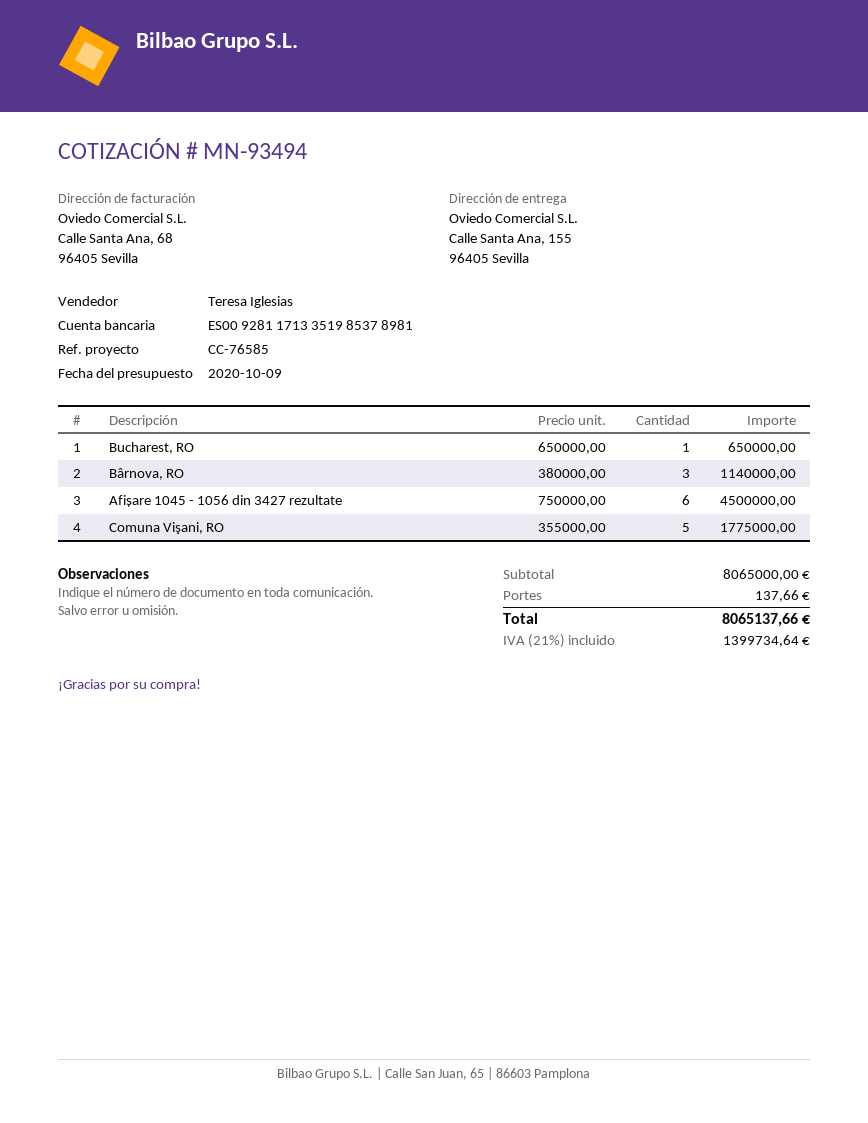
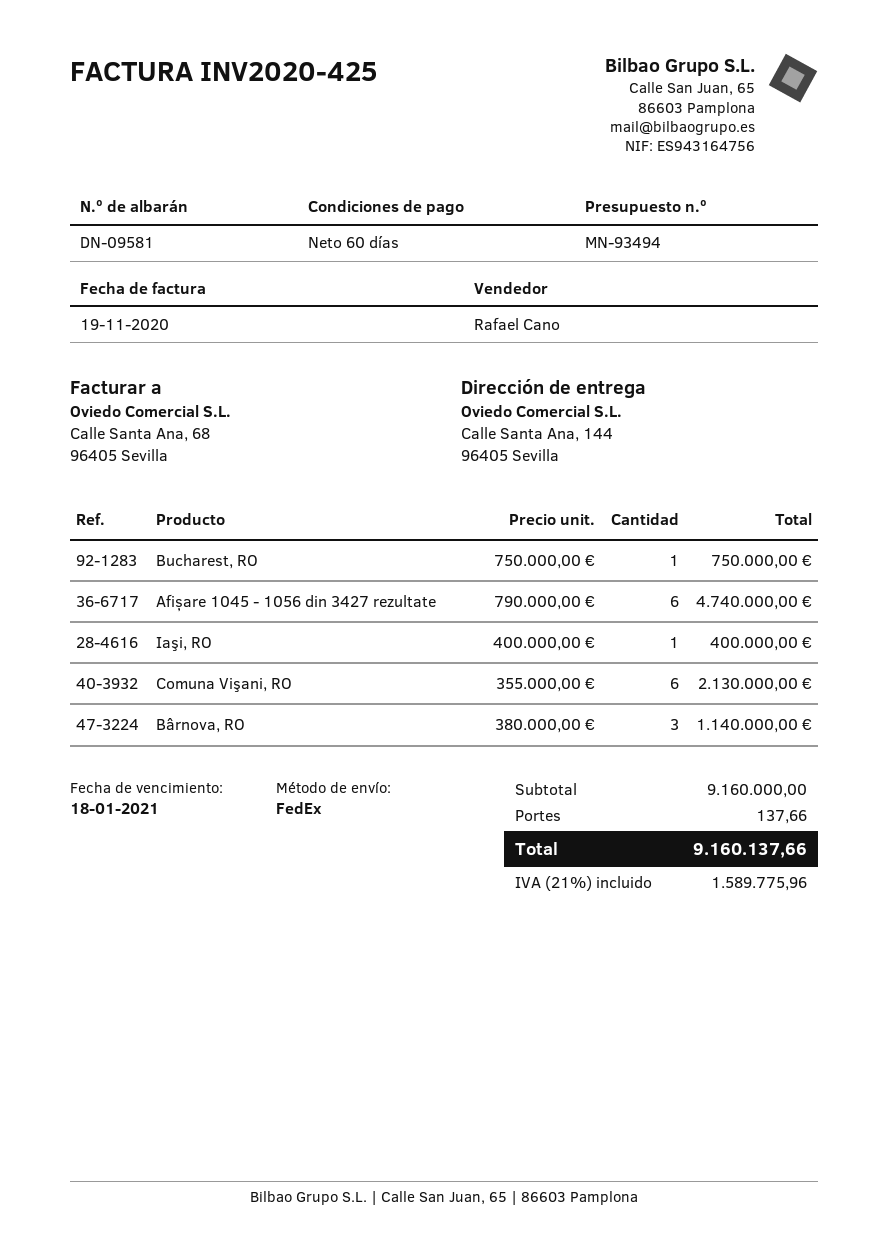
sales rep: Teresa Iglesias -> Rafael Cano
ship to: Calle Santa Ana, 155, 96405 Sevilla -> Calle Santa Ana, 144, 96405 Sevilla
Bucharest, RO: 1 x 650000.00 = 650000.00 -> 1 x 750000.00 = 750000.00
Afișare 1045 - 1056 din 3427 rezultate: 6 x 750000.00 = 4500000.00 -> 6 x 790000.00 = 4740000.00
Comuna Vişani, RO: 5 x 355000.00 = 1775000.00 -> 6 x 355000.00 = 2130000.00
Iaşi, RO: none -> 1 x 400000.00 = 400000.00
subtotal: 8065000.00 -> 9160000.00
tax: 21% = 1399734.64 -> 21% = 1589775.96
total: 8065137.66 -> 9160137.66

